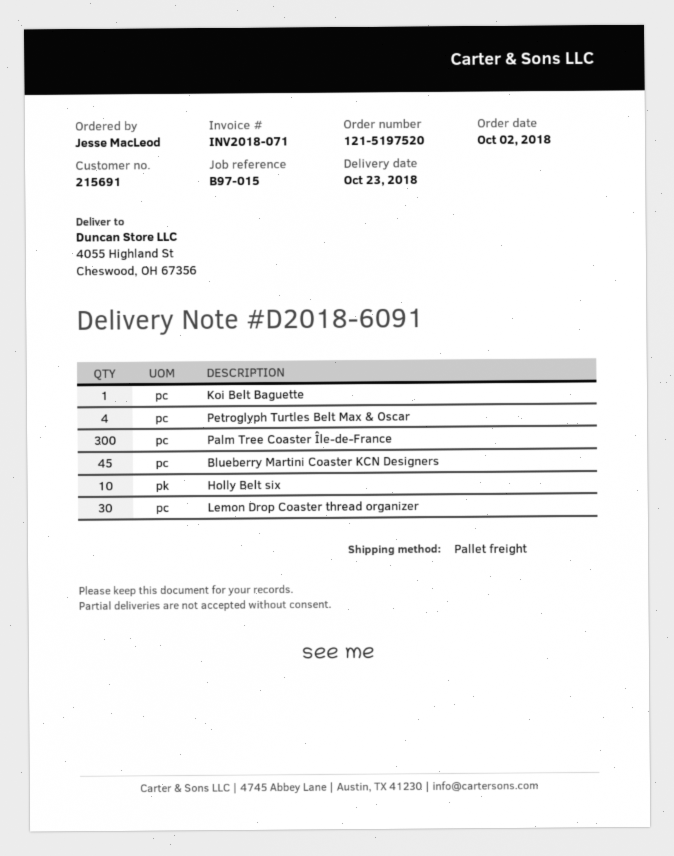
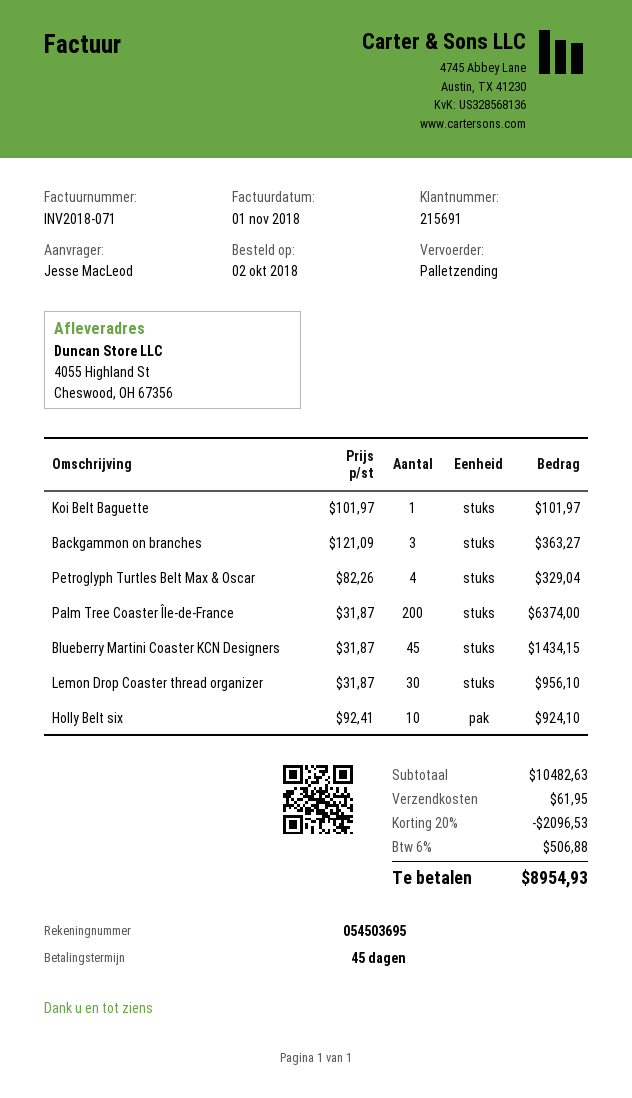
Palm Tree Coaster Île-de-France: 300 -> 200
Backgammon on branches: none -> 3

